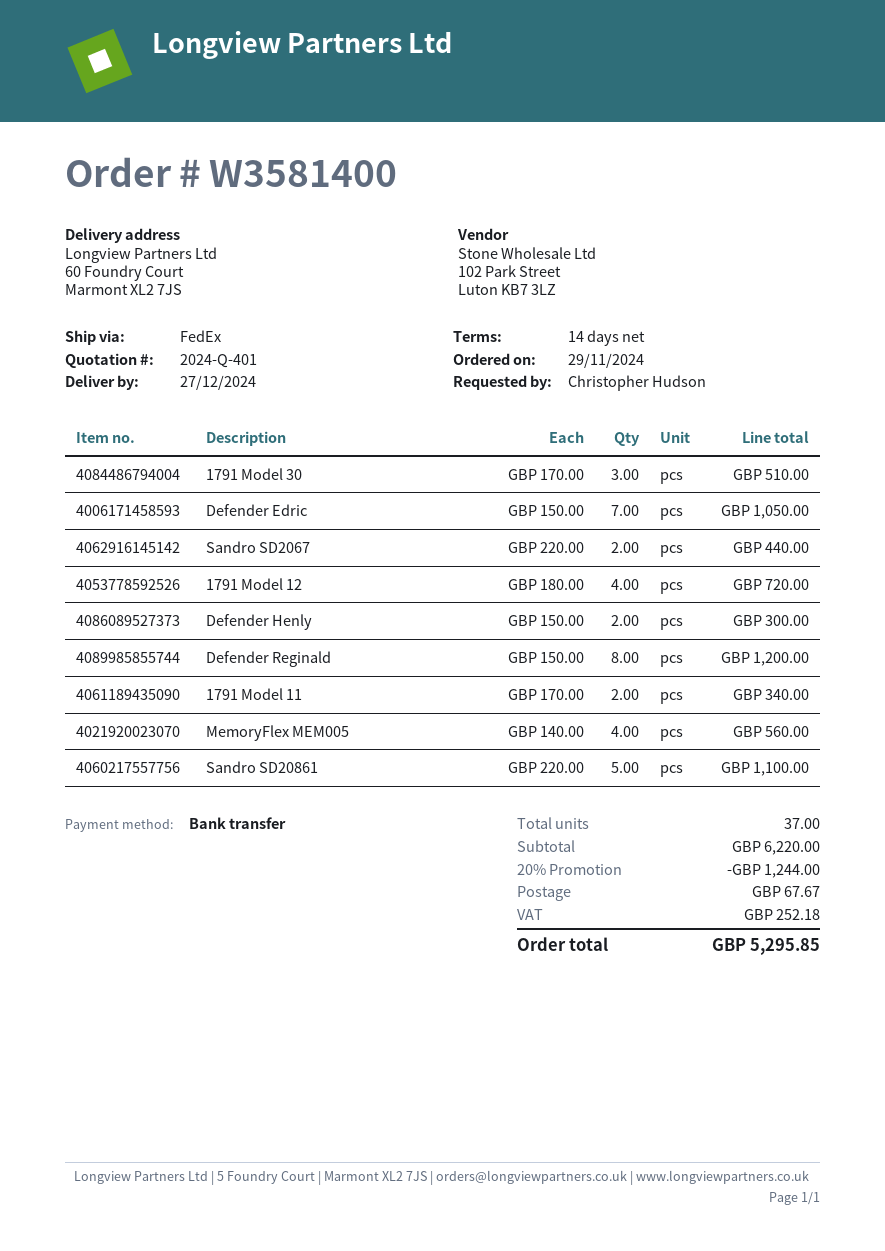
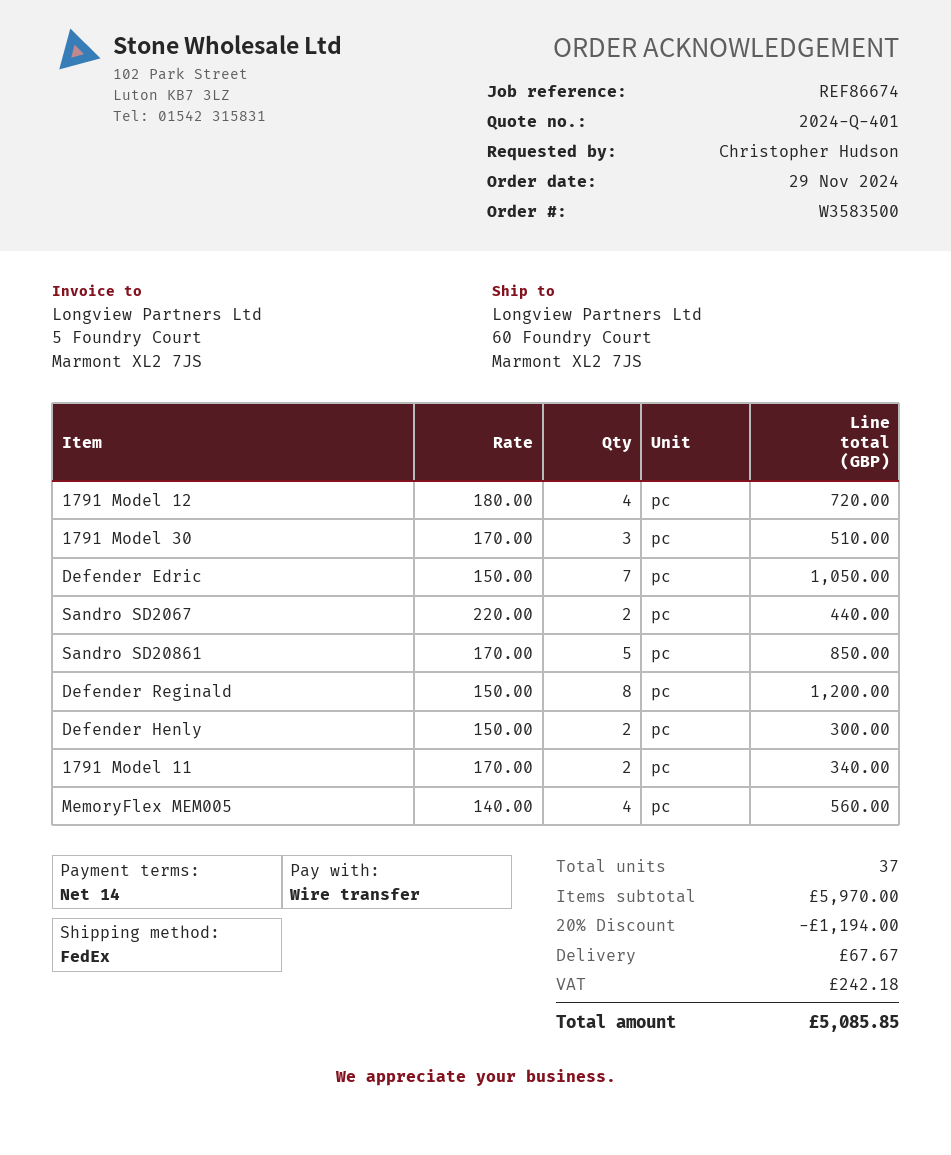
order number: W3581400 -> W3583500
Sandro SD20861: 5 x 220.00 = 1100.00 -> 5 x 170.00 = 850.00
subtotal: 6220.00 -> 5970.00
discount: 20% = 1244.00 -> 20% = 1194.00
tax: 252.18 -> 242.18
total: 5295.85 -> 5085.85

